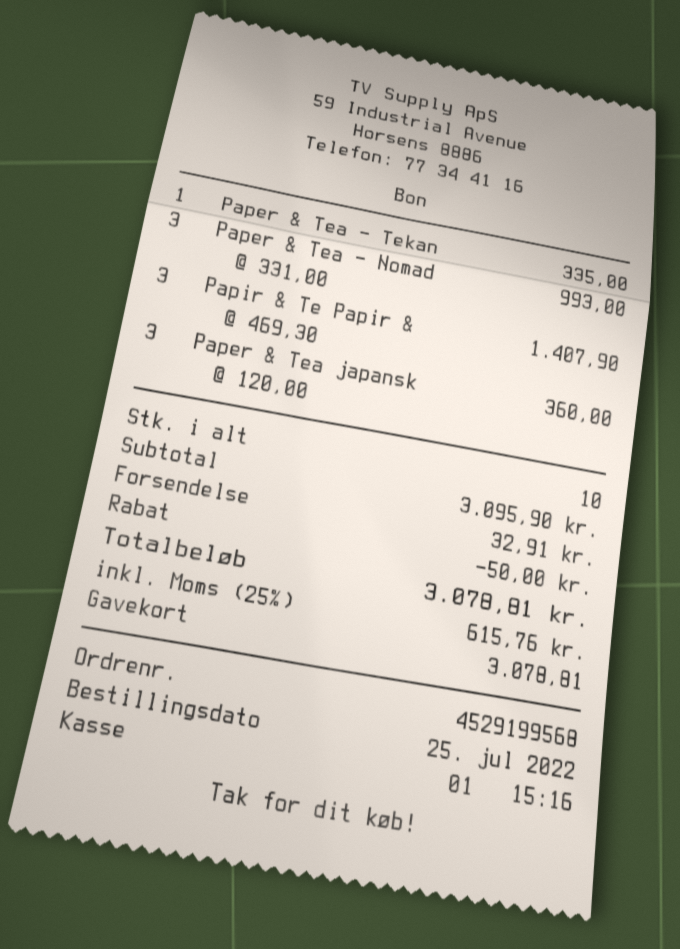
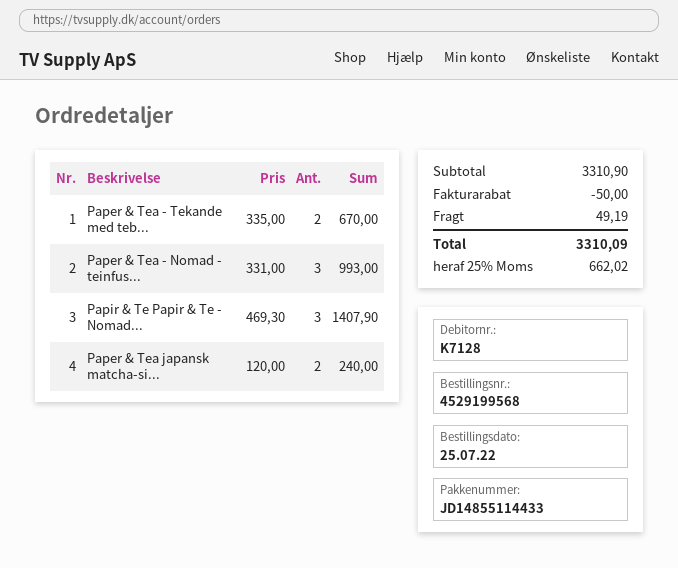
Paper & Tea - Tekan: 1 x 335.00 = 335.00 -> 2 x 335.00 = 670.00
Paper & Tea japansk: 3 x 120.00 = 360.00 -> 2 x 120.00 = 240.00
subtotal: 3095.90 -> 3310.90
shipping: 32.91 -> 49.19
tax: 25% = 615.76 -> 25% = 662.02
total: 3078.81 -> 3310.09

